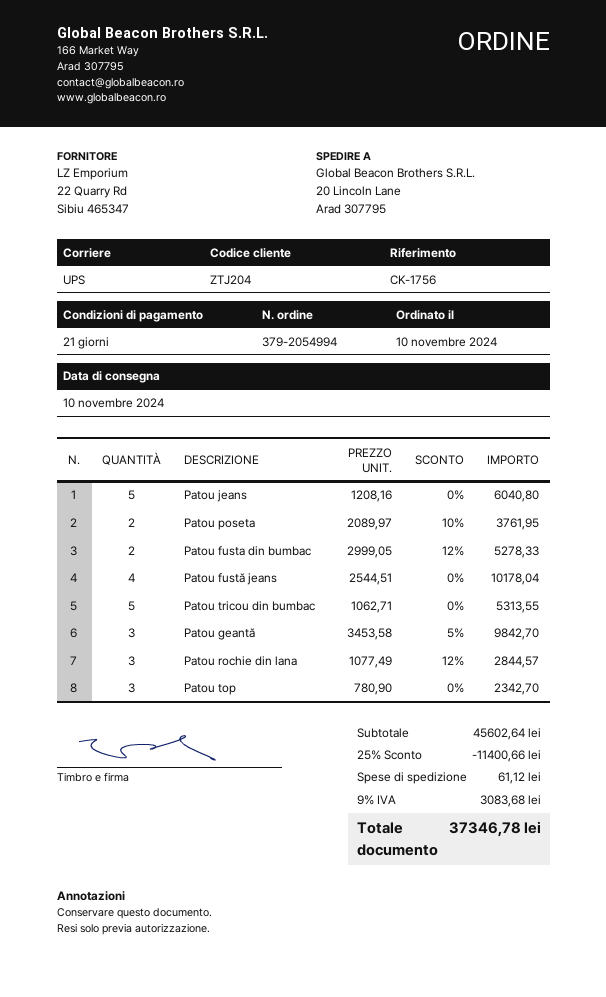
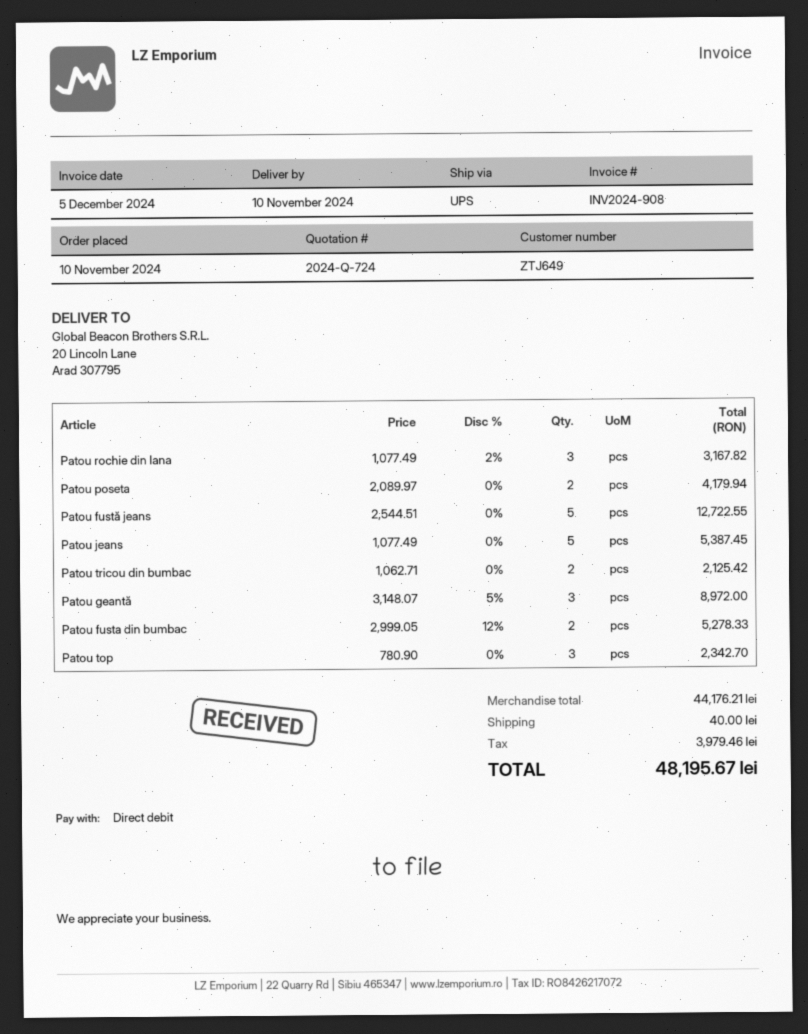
customer number: ZTJ204 -> ZTJ649
Patou jeans: 5 x 1208.16 = 6040.80 -> 5 x 1077.49 = 5387.45
Patou poseta: 2 x 2089.97 - 10% = 3761.95 -> 2 x 2089.97 = 4179.94
Patou fustă jeans: 4 x 2544.51 = 10178.04 -> 5 x 2544.51 = 12722.55
Patou tricou din bumbac: 5 x 1062.71 = 5313.55 -> 2 x 1062.71 = 2125.42
Patou geantă: 3 x 3453.58 - 5% = 9842.70 -> 3 x 3148.07 - 5% = 8972.00
Patou rochie din lana: 3 x 1077.49 - 12% = 2844.57 -> 3 x 1077.49 - 2% = 3167.82
subtotal: 45602.64 -> 44176.21
discount: 25% = 11400.66 -> none
shipping: 61.12 -> 40.00
tax: 3083.68 -> 3979.46
total: 37346.78 -> 48195.67

